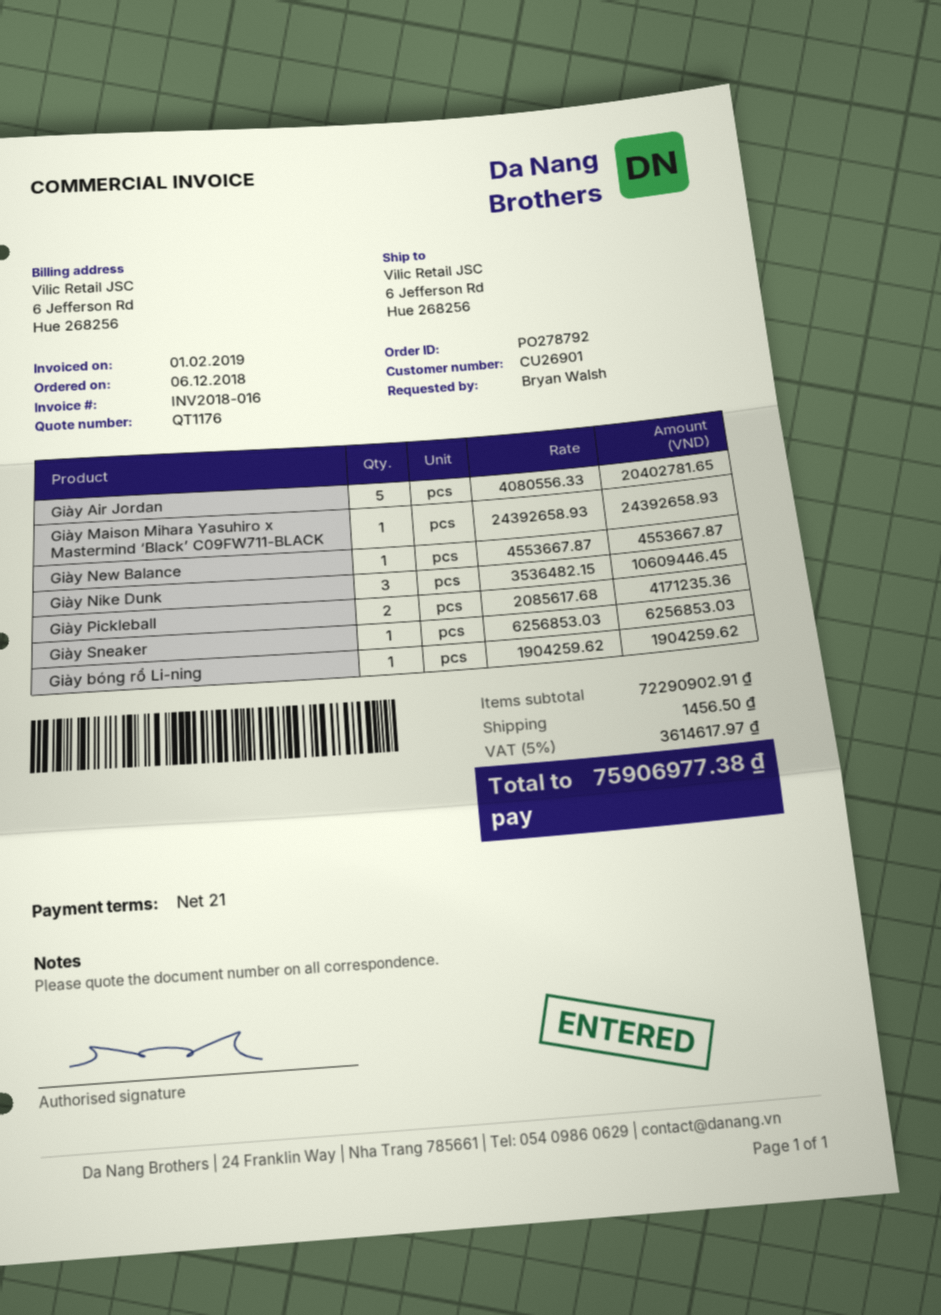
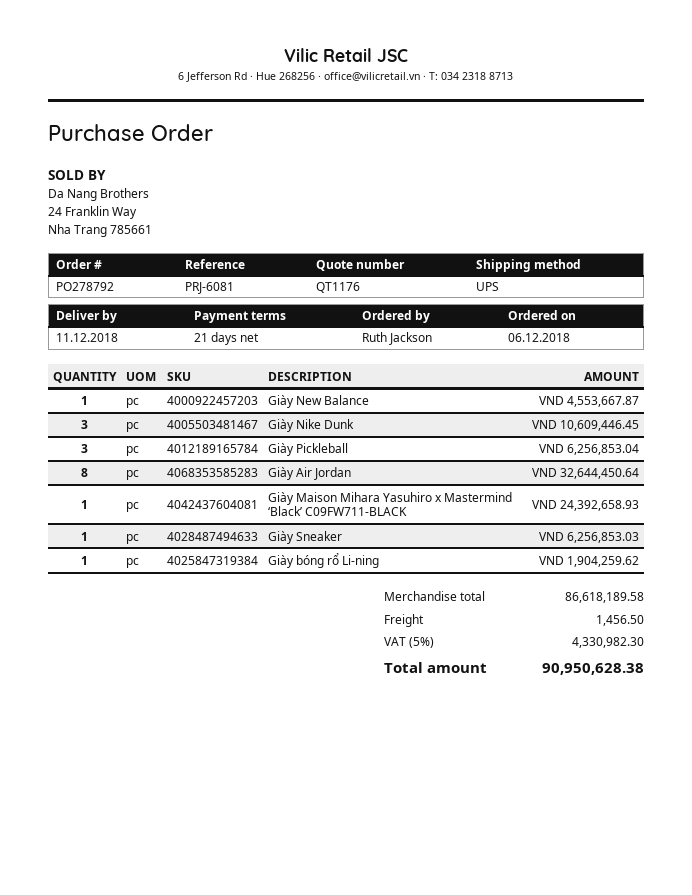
ordered by: Bryan Walsh -> Ruth Jackson
Giày Air Jordan: 5 for 20402781.65 -> 8 for 32644450.64
Giày Pickleball: 2 for 4171235.36 -> 3 for 6256853.04
subtotal: 72290902.91 -> 86618189.58
tax: 5% = 3614617.97 -> 5% = 4330982.30
total: 75906977.38 -> 90950628.38

